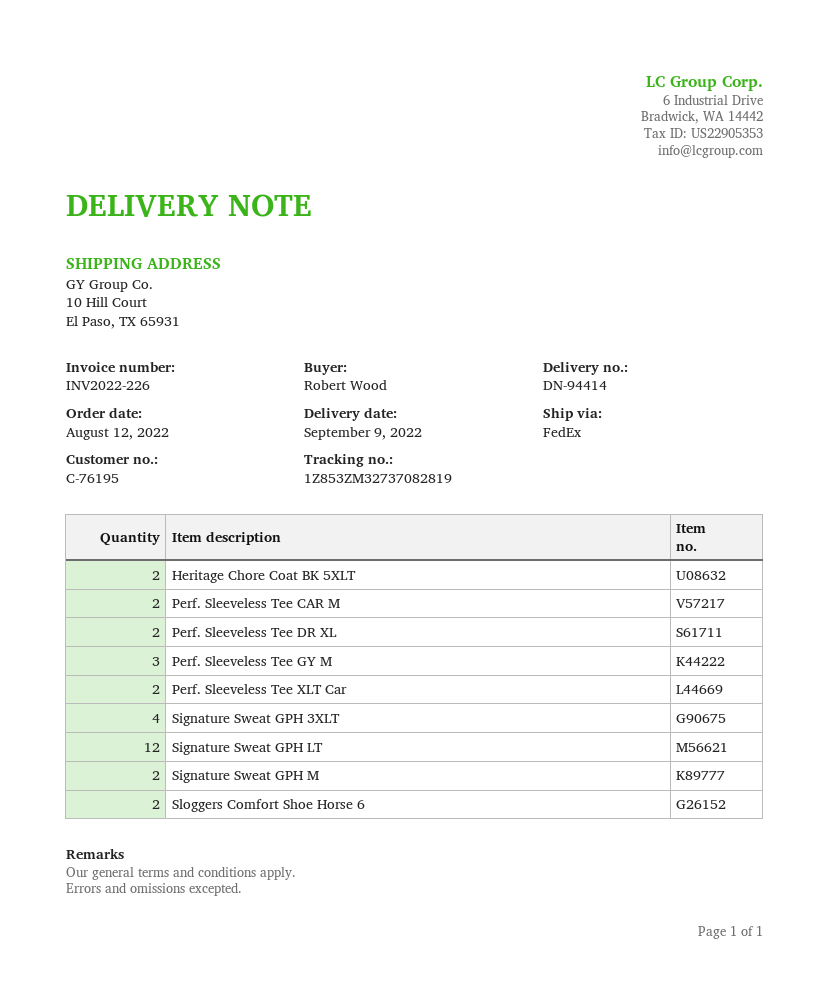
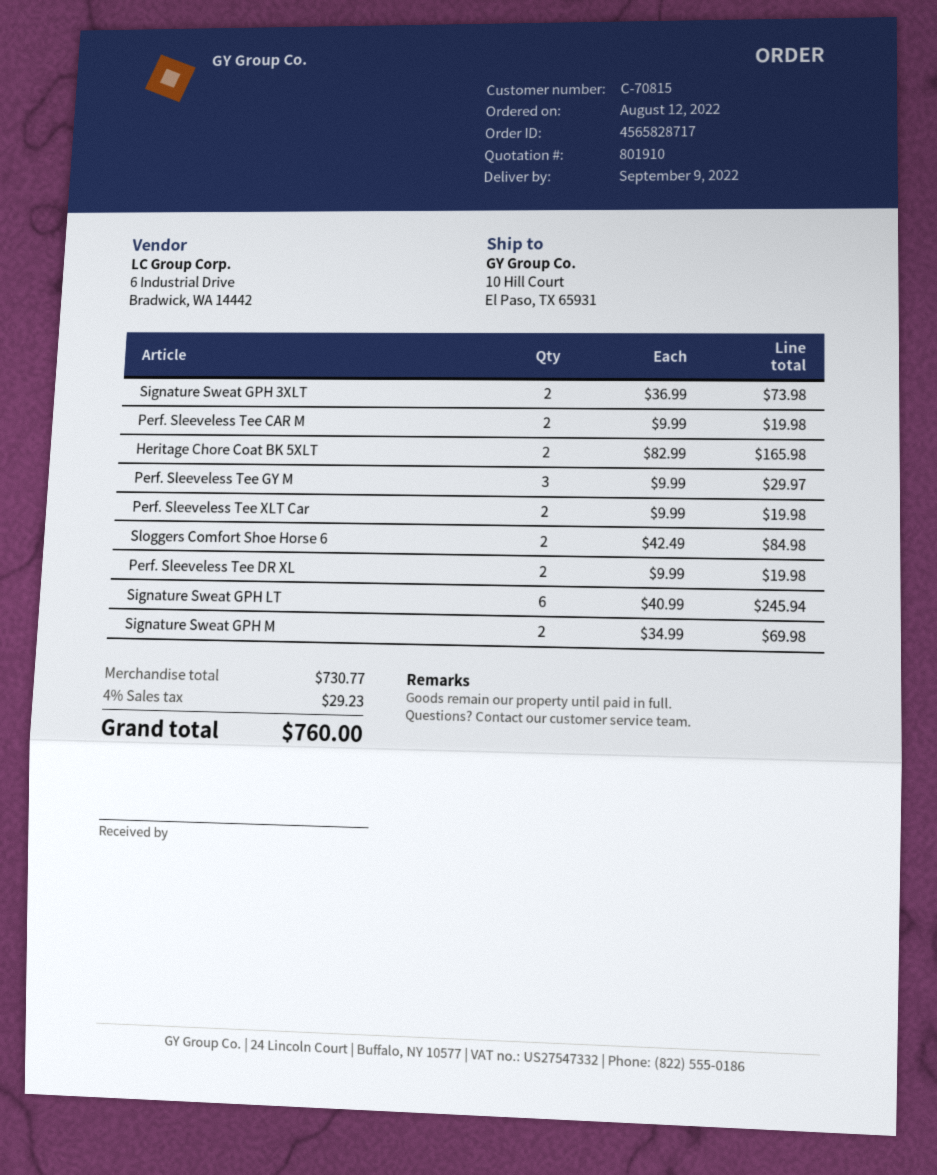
customer number: C-76195 -> C-70815
Signature Sweat GPH 3XLT: 4 -> 2
Signature Sweat GPH LT: 12 -> 6

